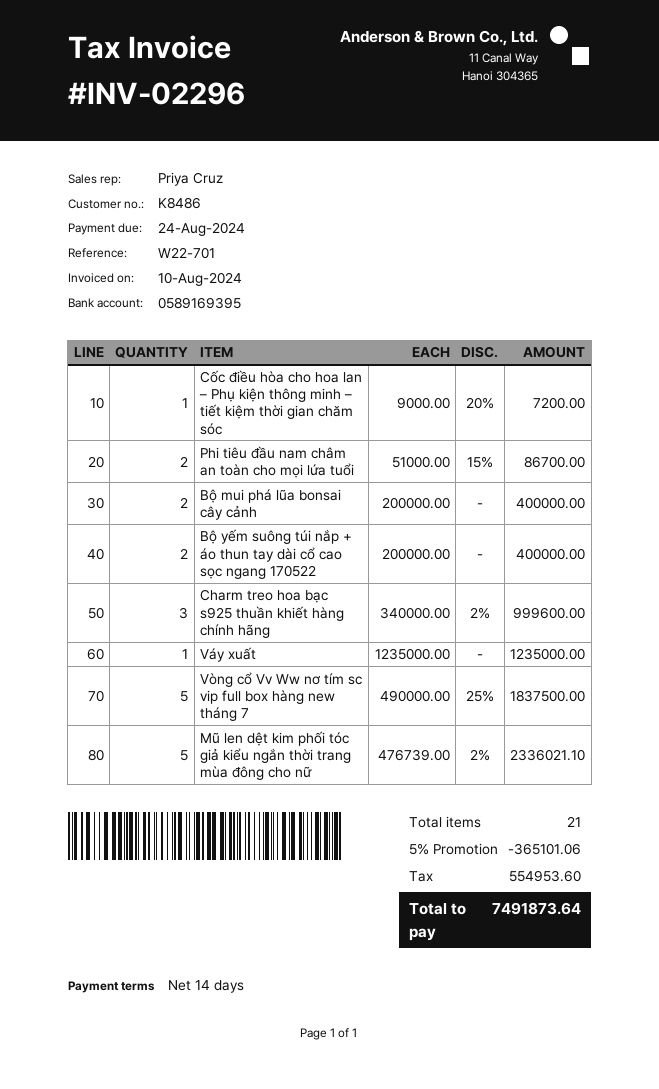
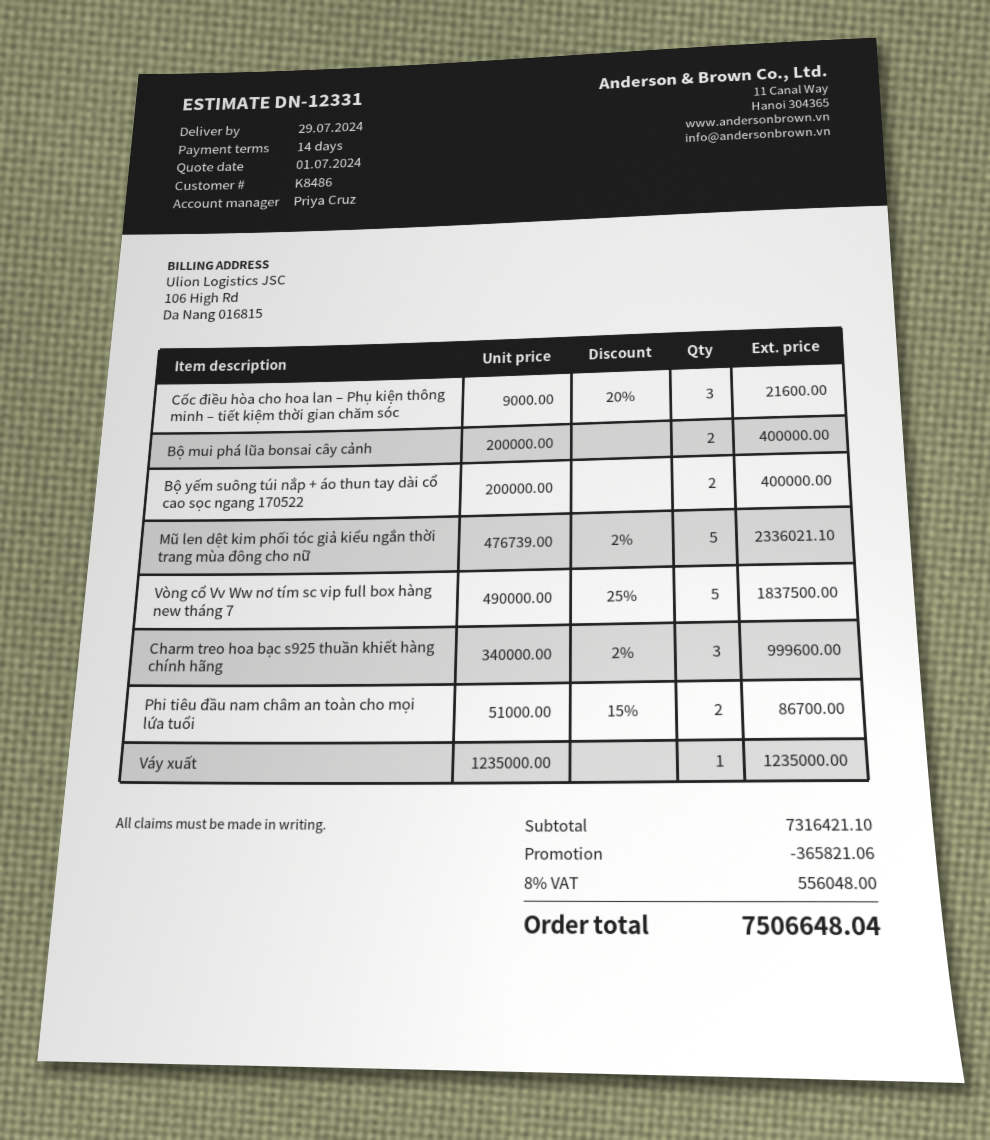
Cốc điều hòa cho hoa lan – Phụ kiện thông minh – tiết kiệm thời gian chăm sóc: 1 x 9000.00 - 20% = 7200.00 -> 3 x 9000.00 - 20% = 21600.00
discount: 365101.06 -> 365821.06
tax: 554953.60 -> 556048.00
total: 7491873.64 -> 7506648.04

